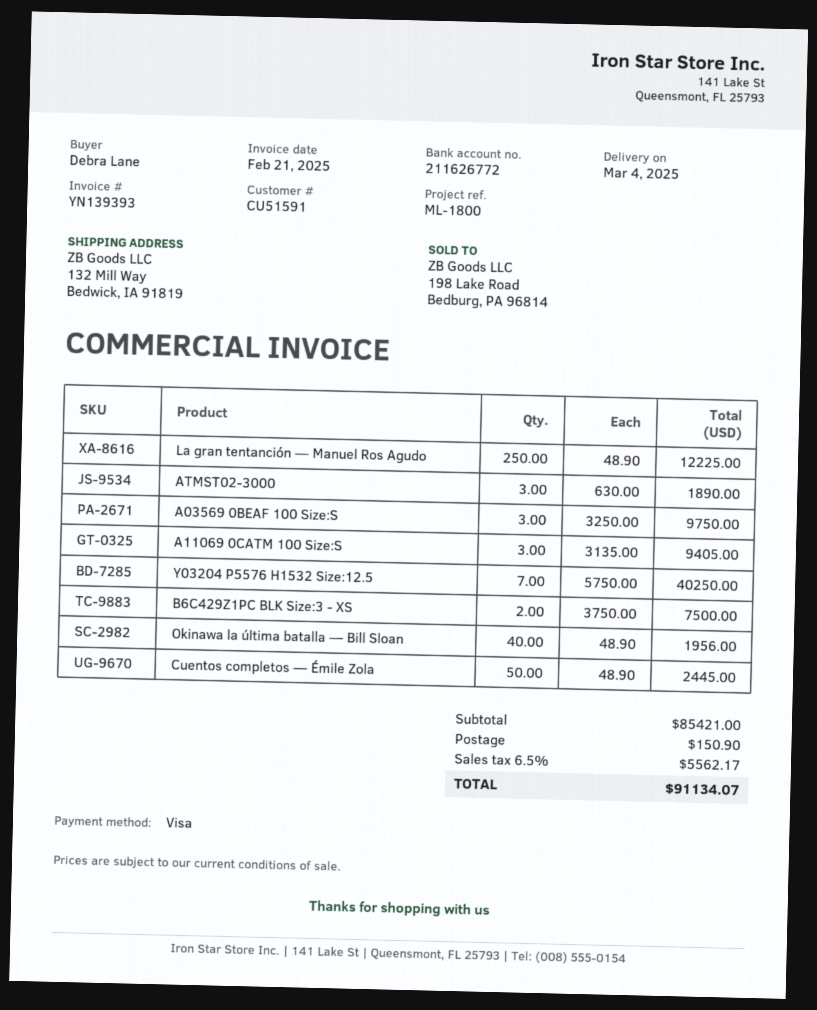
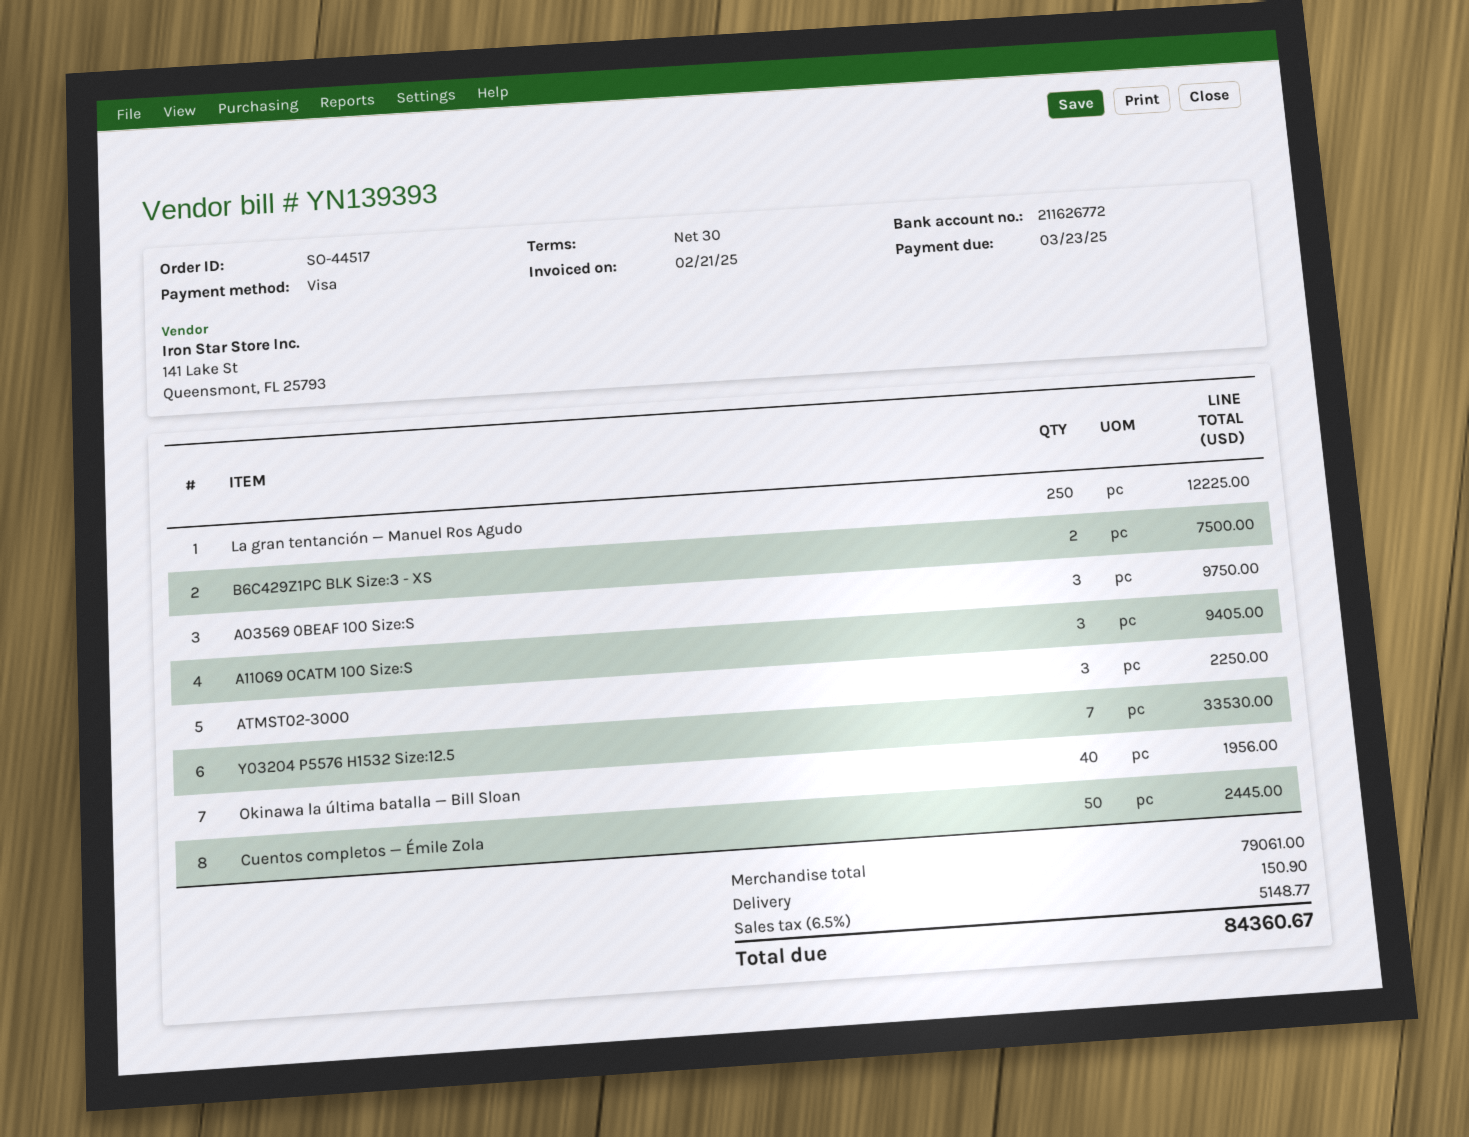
ATMST02-3000: 3 for 1890.00 -> 3 for 2250.00
Y03204 P5576 H1532 Size:12.5: 7 for 40250.00 -> 7 for 33530.00
subtotal: 85421.00 -> 79061.00
tax: 6.5% = 5562.17 -> 6.5% = 5148.77
total: 91134.07 -> 84360.67

